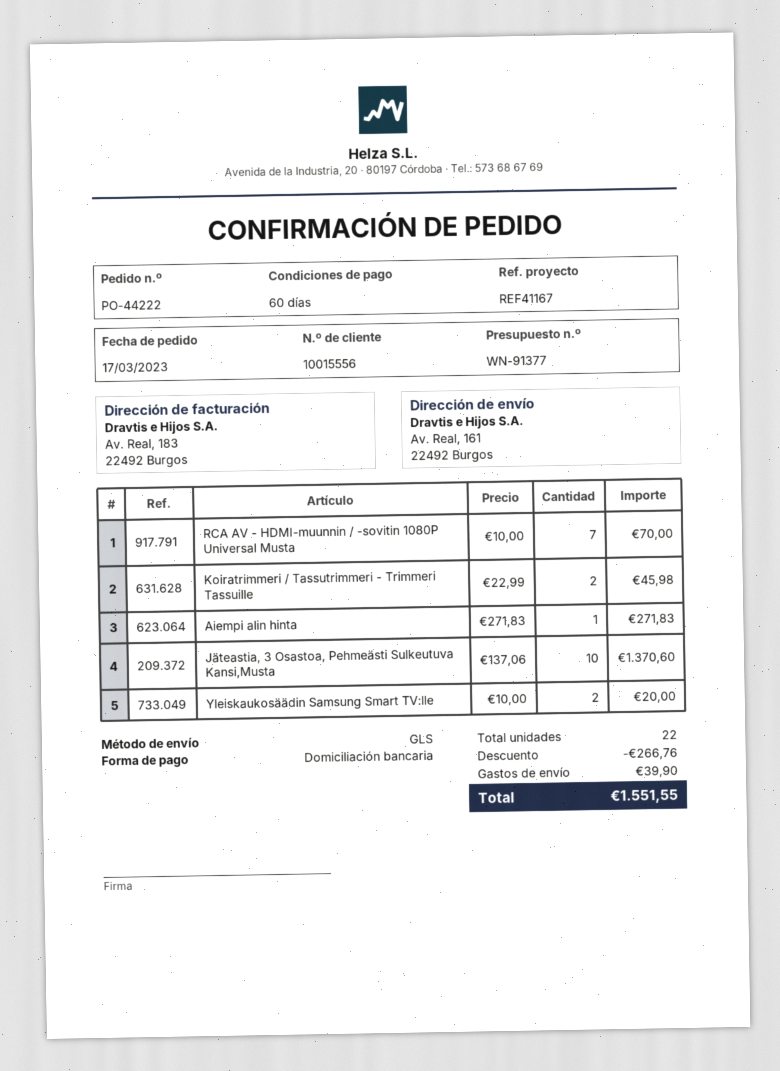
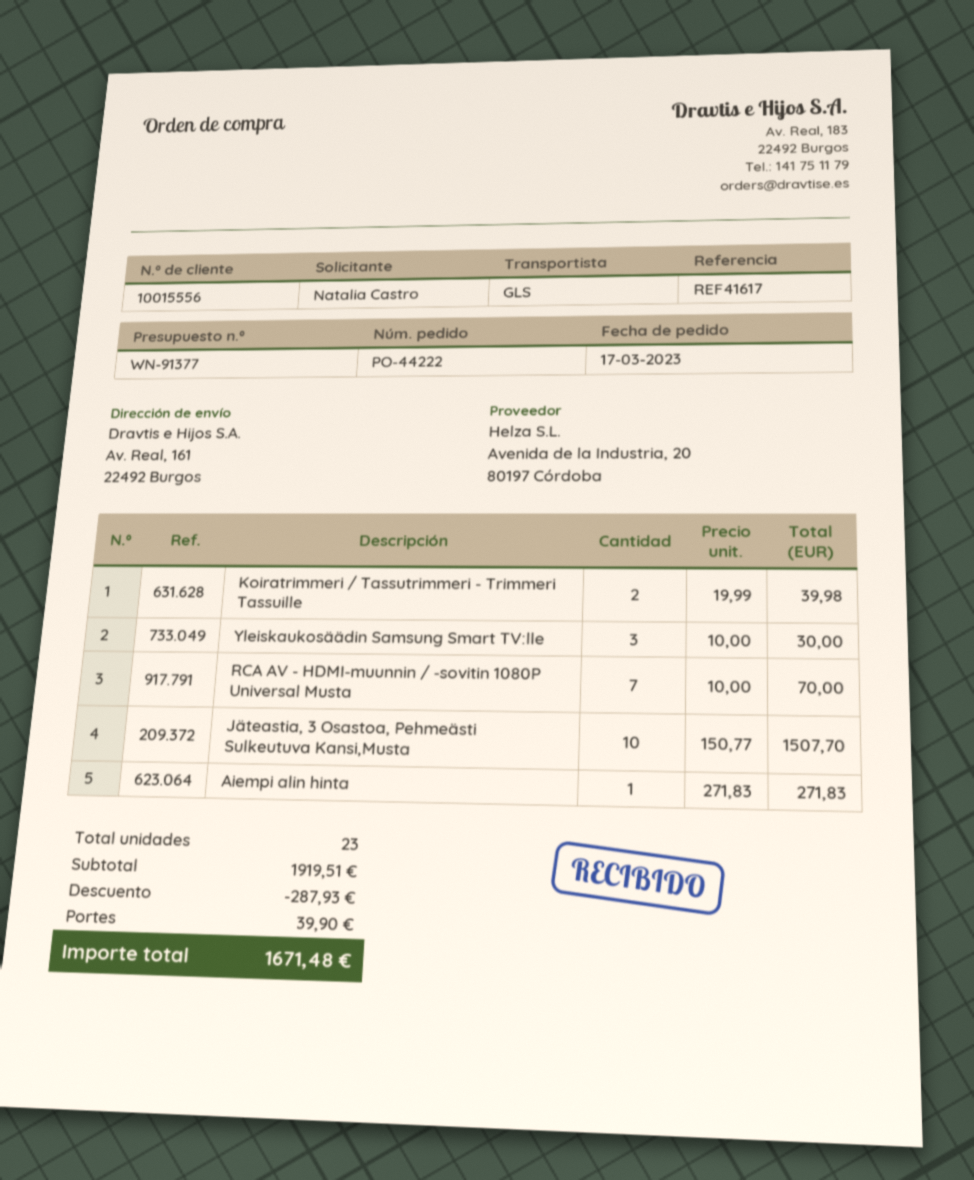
reference: REF41167 -> REF41617
Koiratrimmeri / Tassutrimmeri - Trimmeri Tassuille: 2 x 22.99 = 45.98 -> 2 x 19.99 = 39.98
Jäteastia, 3 Osastoa, Pehmeästi Sulkeutuva Kansi,Musta: 10 x 137.06 = 1370.60 -> 10 x 150.77 = 1507.70
Yleiskaukosäädin Samsung Smart TV:lle: 2 x 10.00 = 20.00 -> 3 x 10.00 = 30.00
total quantity: 22 -> 23
discount: 266.76 -> 287.93
total: 1551.55 -> 1671.48

